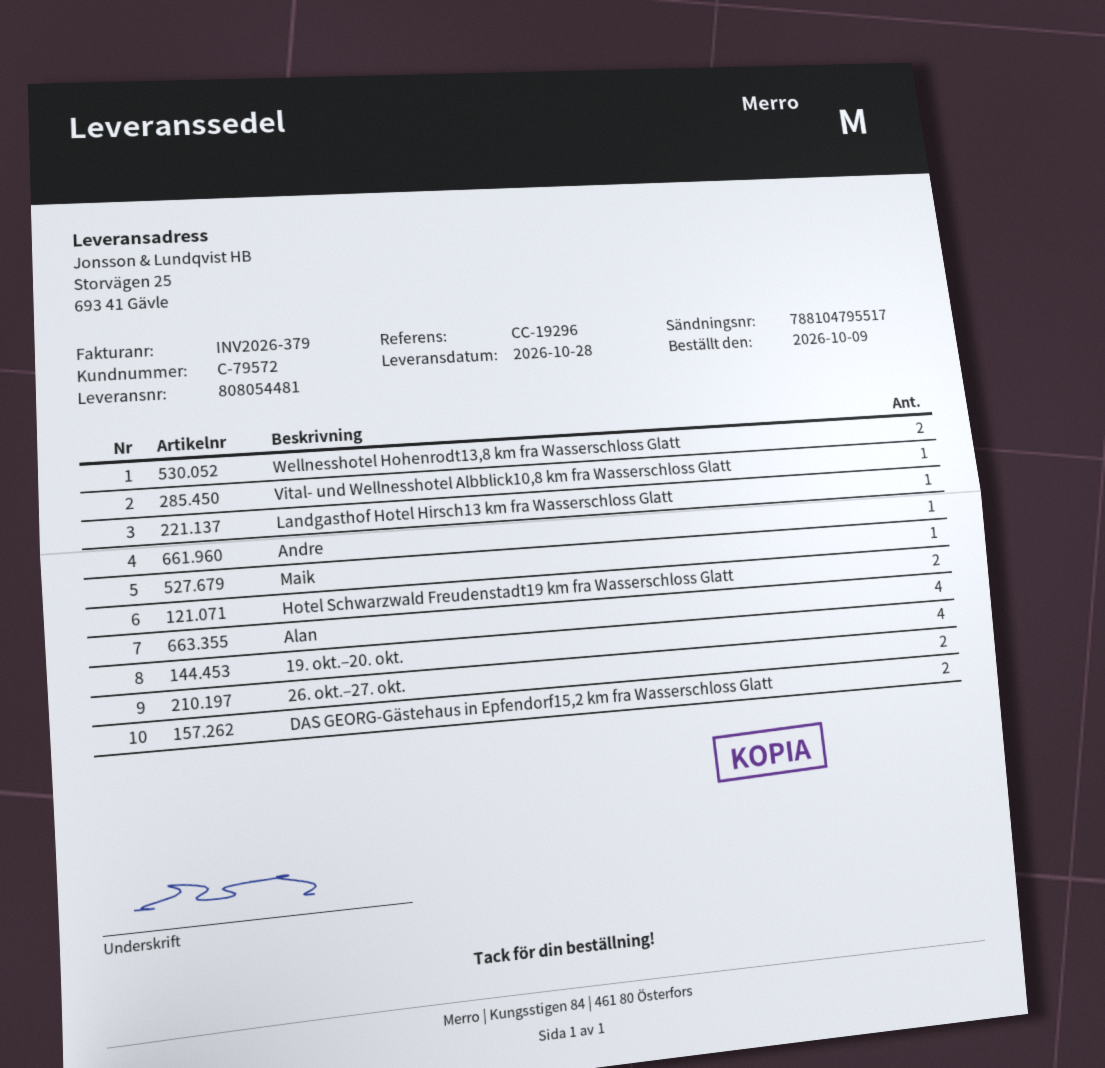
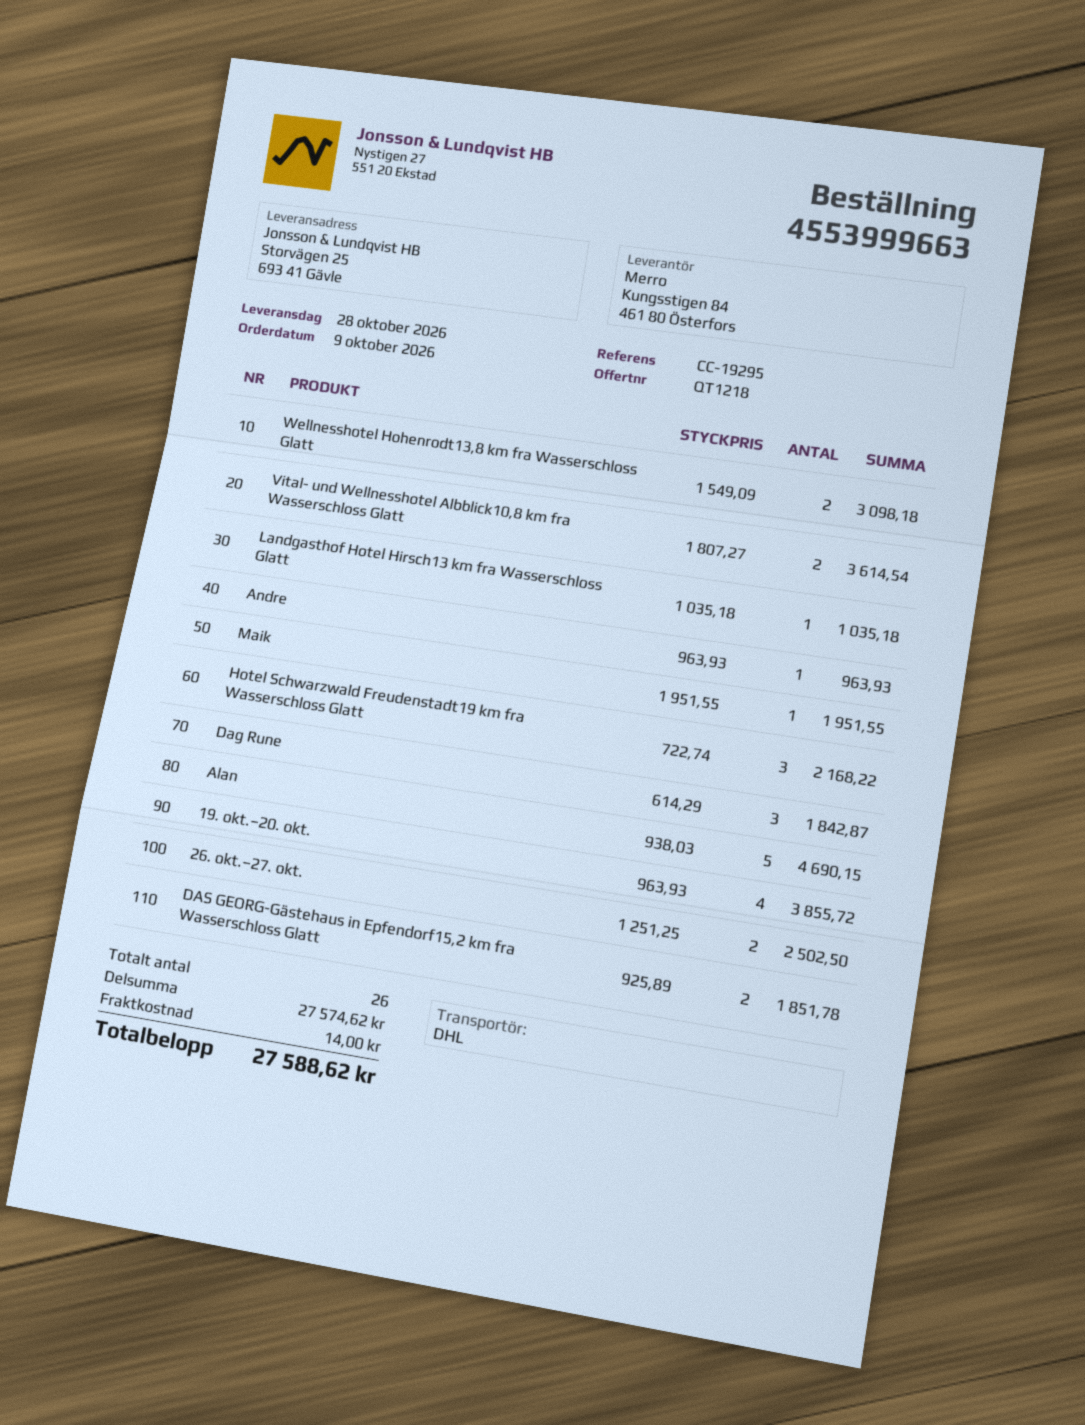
reference: CC-19296 -> CC-19295
Vital- und Wellnesshotel Albblick10,8 km fra Wasserschloss Glatt: 1 -> 2
Hotel Schwarzwald Freudenstadt19 km fra Wasserschloss Glatt: 2 -> 3
Alan: 4 -> 5
Dag Rune: none -> 3

